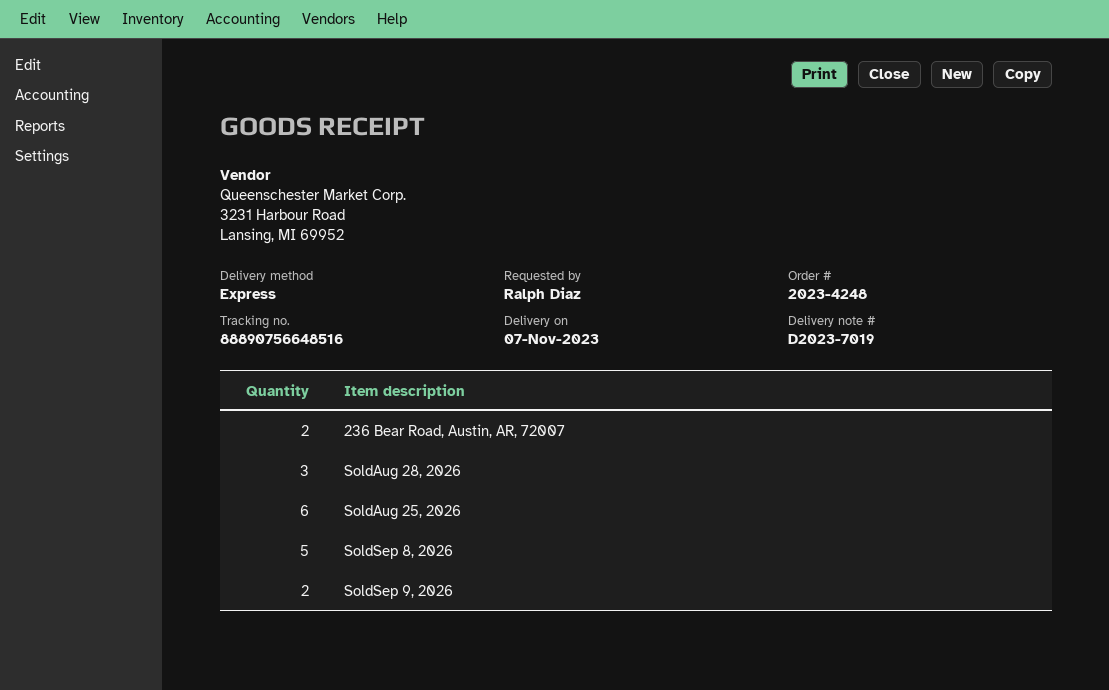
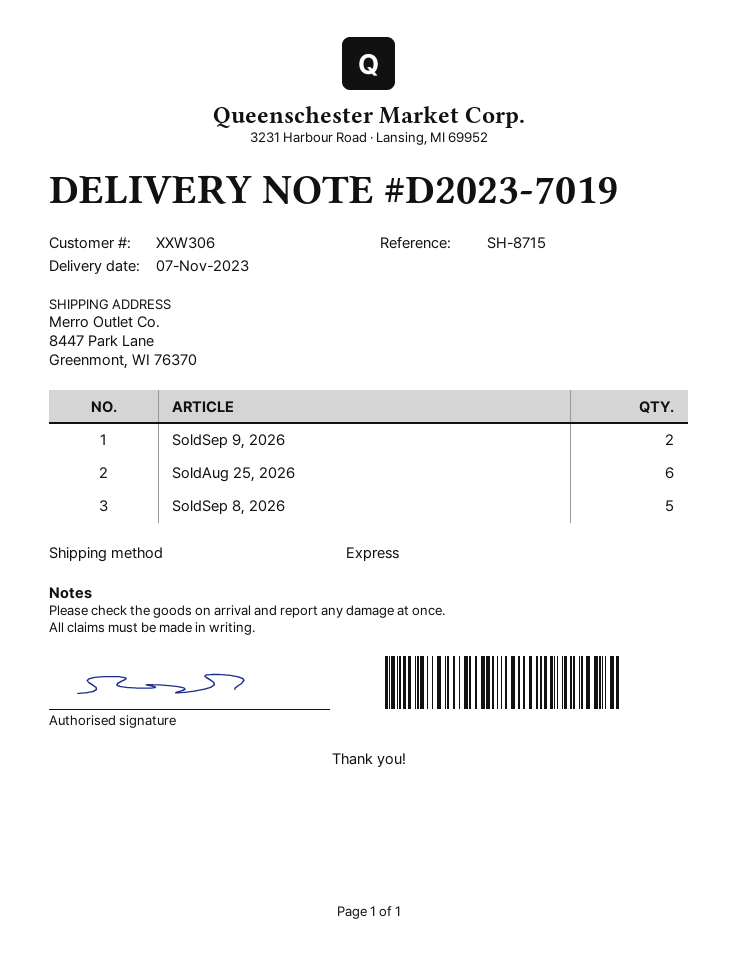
236 Bear Road, Austin, AR, 72007: 2 -> none
SoldAug 28, 2026: 3 -> none

